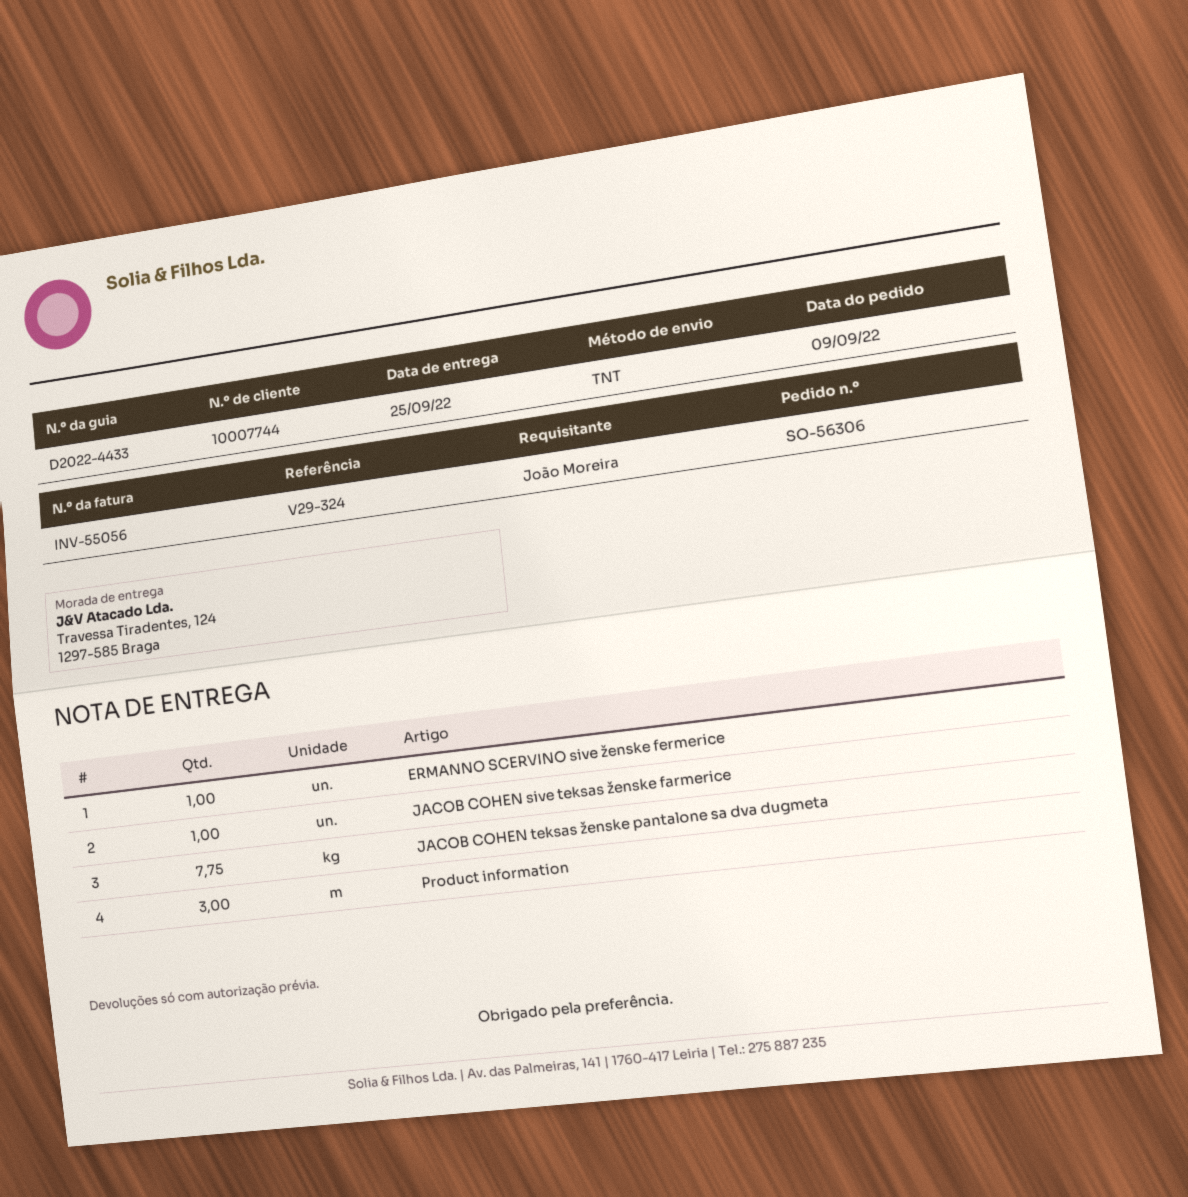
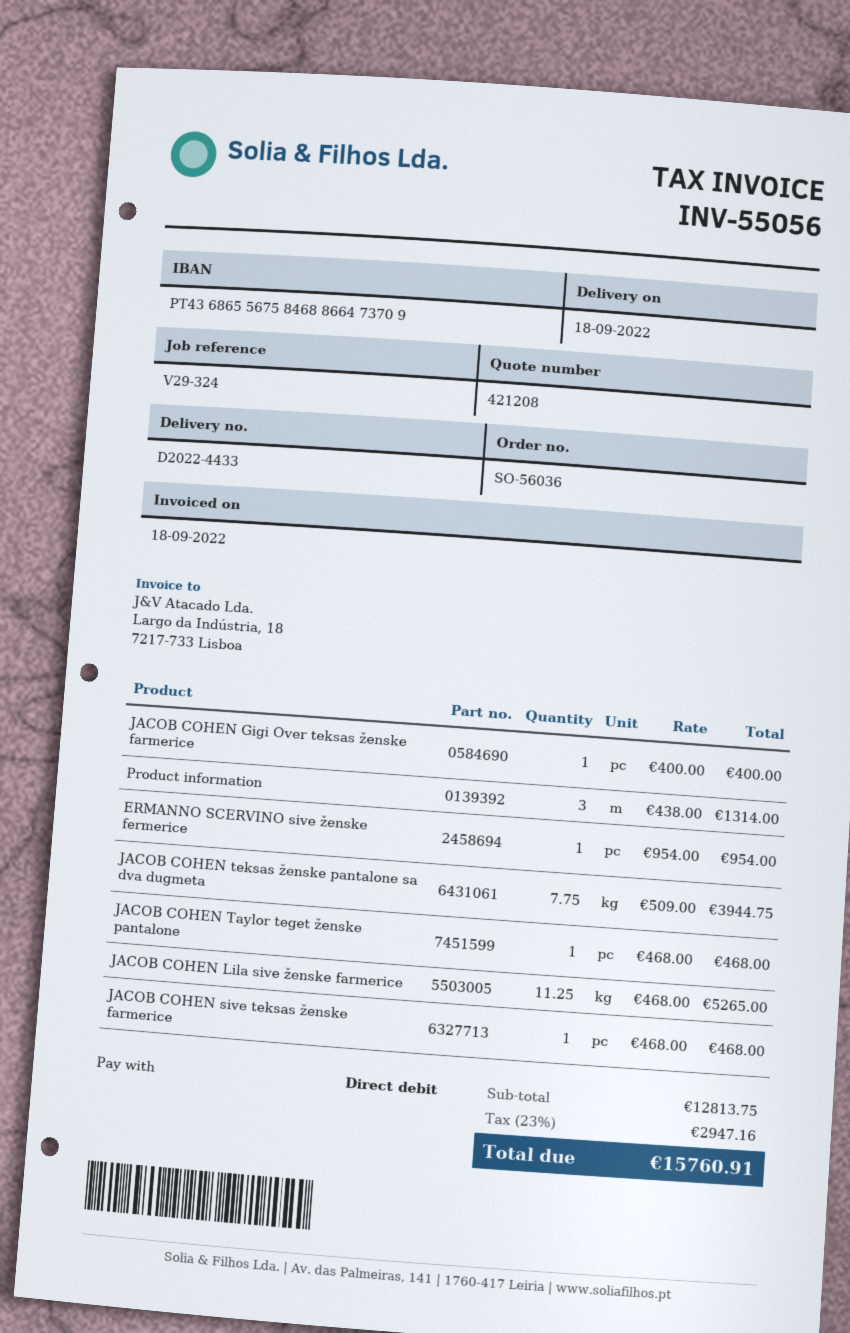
order number: SO-56306 -> SO-56036
delivery date: 2022-09-25 -> 2022-09-18
JACOB COHEN Gigi Over teksas ženske farmerice: none -> 1
JACOB COHEN Taylor teget ženske pantalone: none -> 1
JACOB COHEN Lila sive ženske farmerice: none -> 11.25

